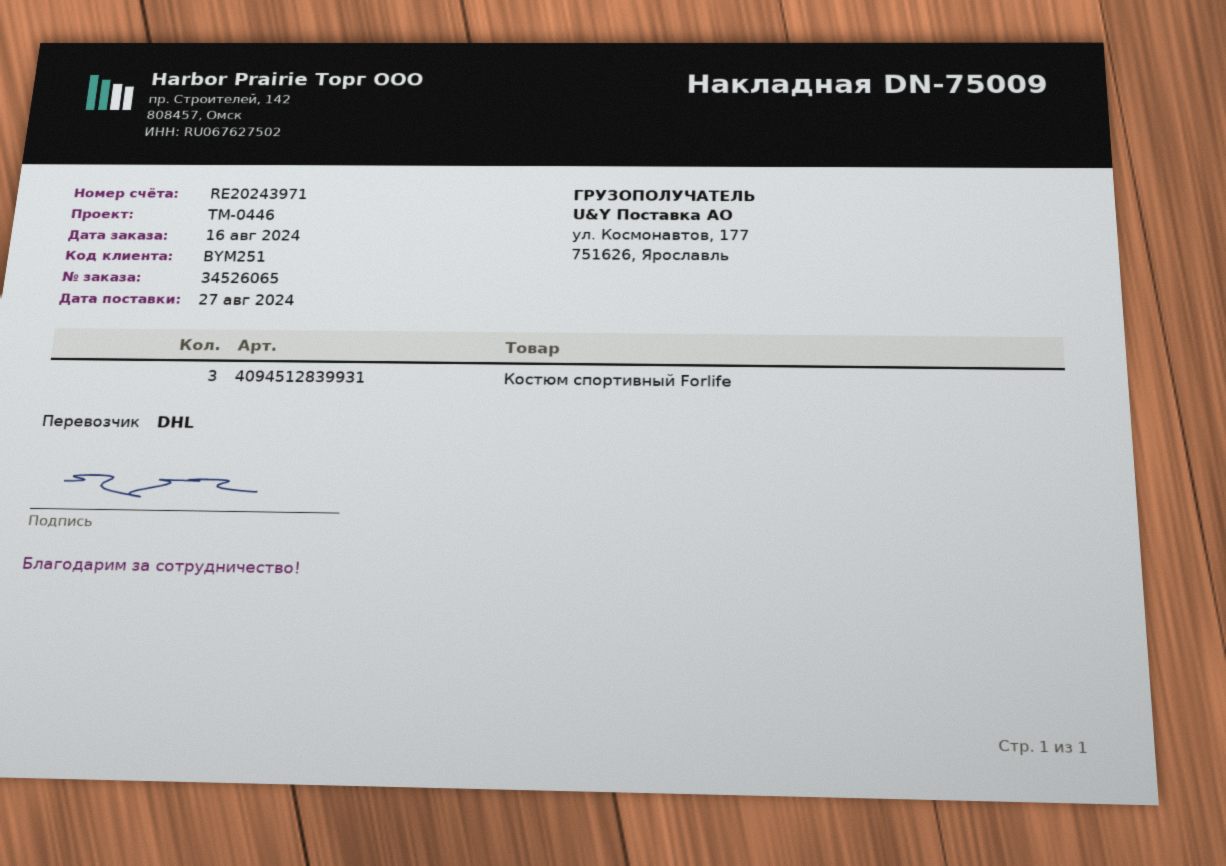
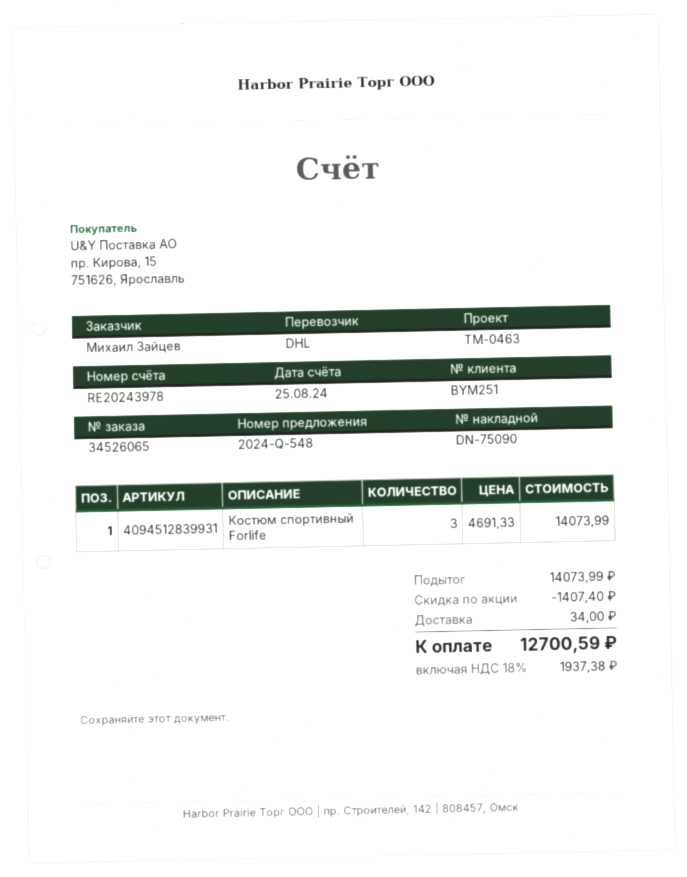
delivery note number: DN-75009 -> DN-75090
invoice number: RE20243971 -> RE20243978
reference: TM-0446 -> TM-0463

